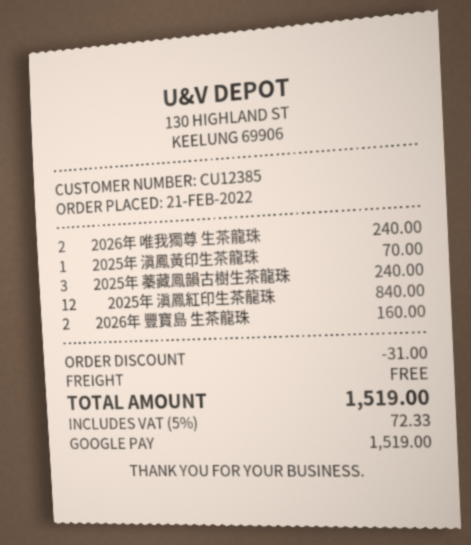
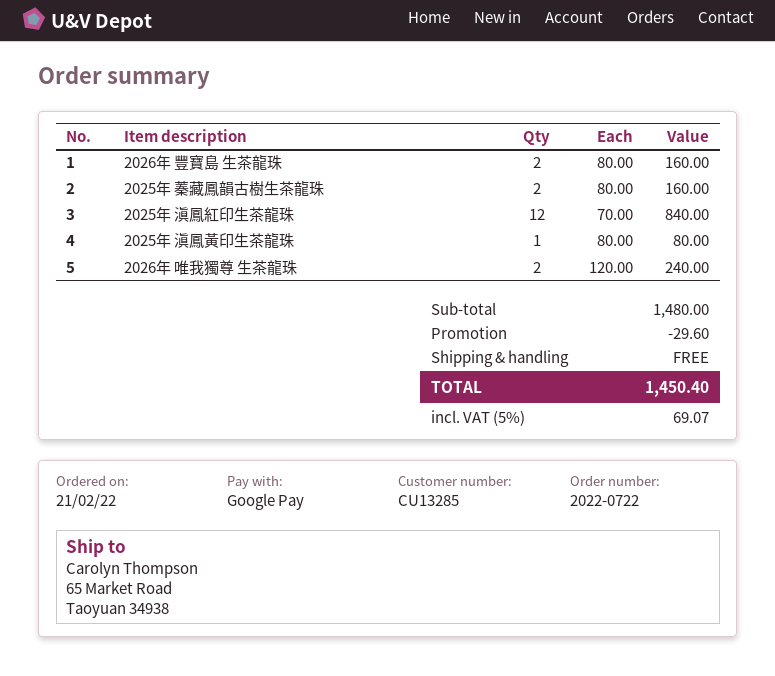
customer number: CU12385 -> CU13285
2025年 滇鳳黃印生茶龍珠: 1 for 70.00 -> 1 for 80.00
2025年 蓁藏鳳韻古樹生茶龍珠: 3 for 240.00 -> 2 for 160.00
discount: 31.00 -> 29.60
tax: 5% = 72.33 -> 5% = 69.07
total: 1519.00 -> 1450.40

